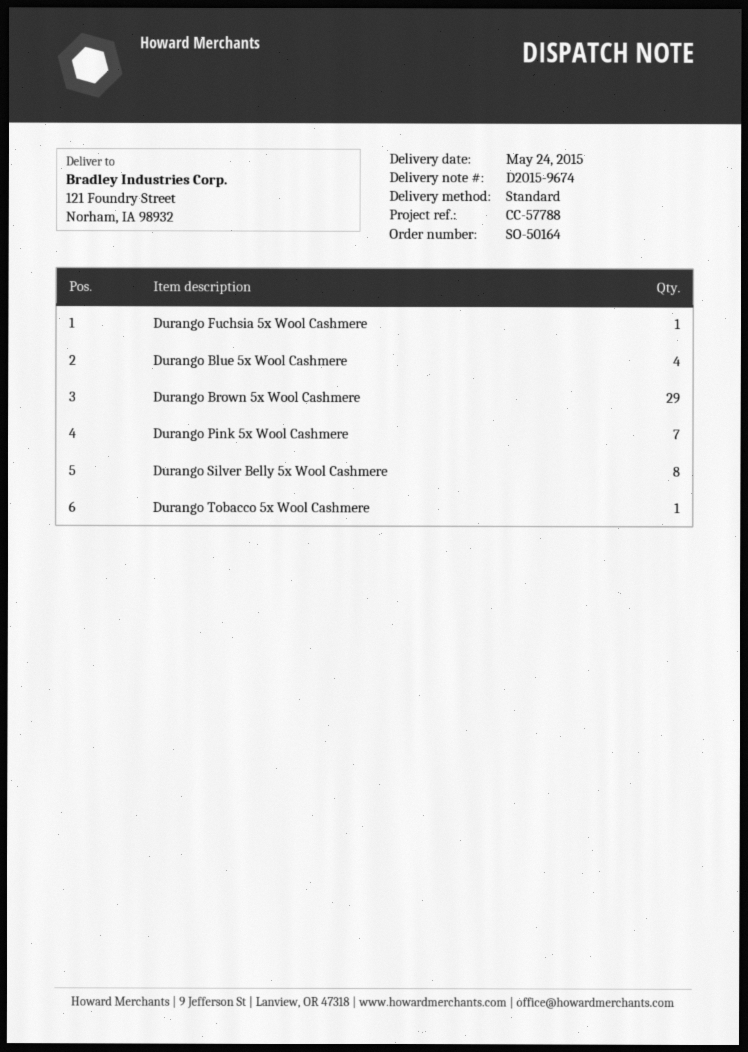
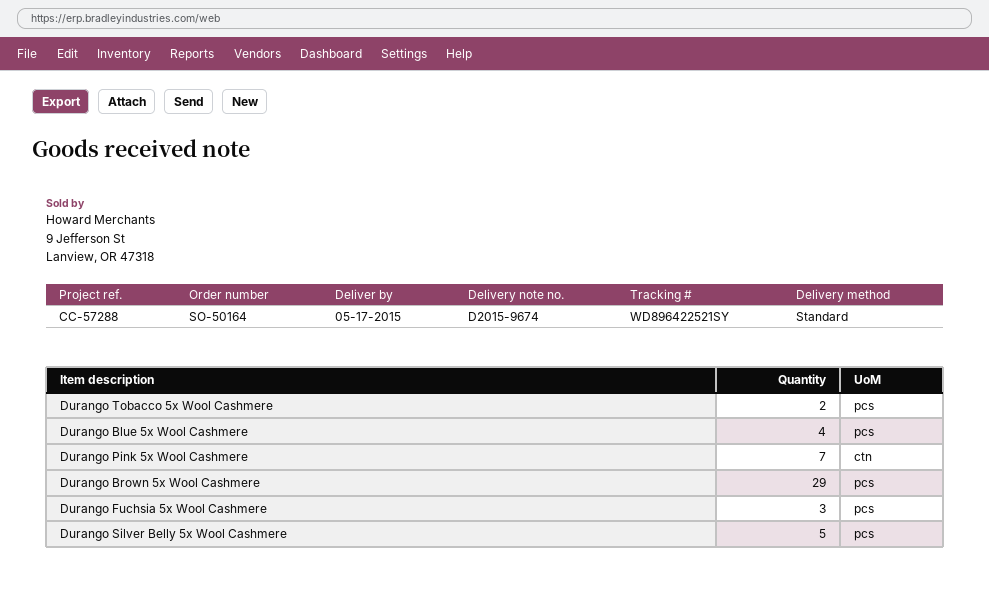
delivery date: 2015-05-24 -> 2015-05-17
reference: CC-57788 -> CC-57288
Durango Fuchsia 5x Wool Cashmere: 1 -> 3
Durango Silver Belly 5x Wool Cashmere: 8 -> 5
Durango Tobacco 5x Wool Cashmere: 1 -> 2

